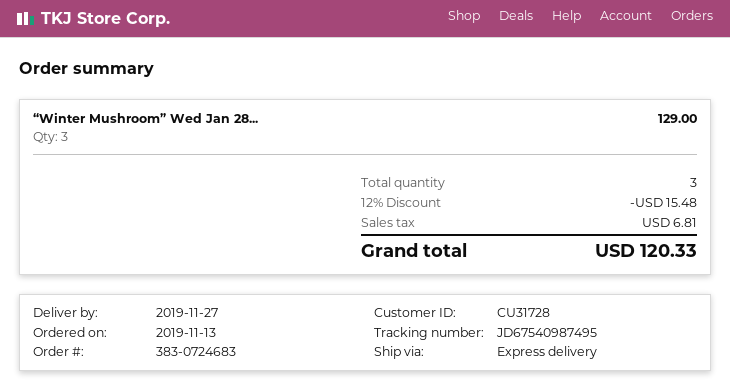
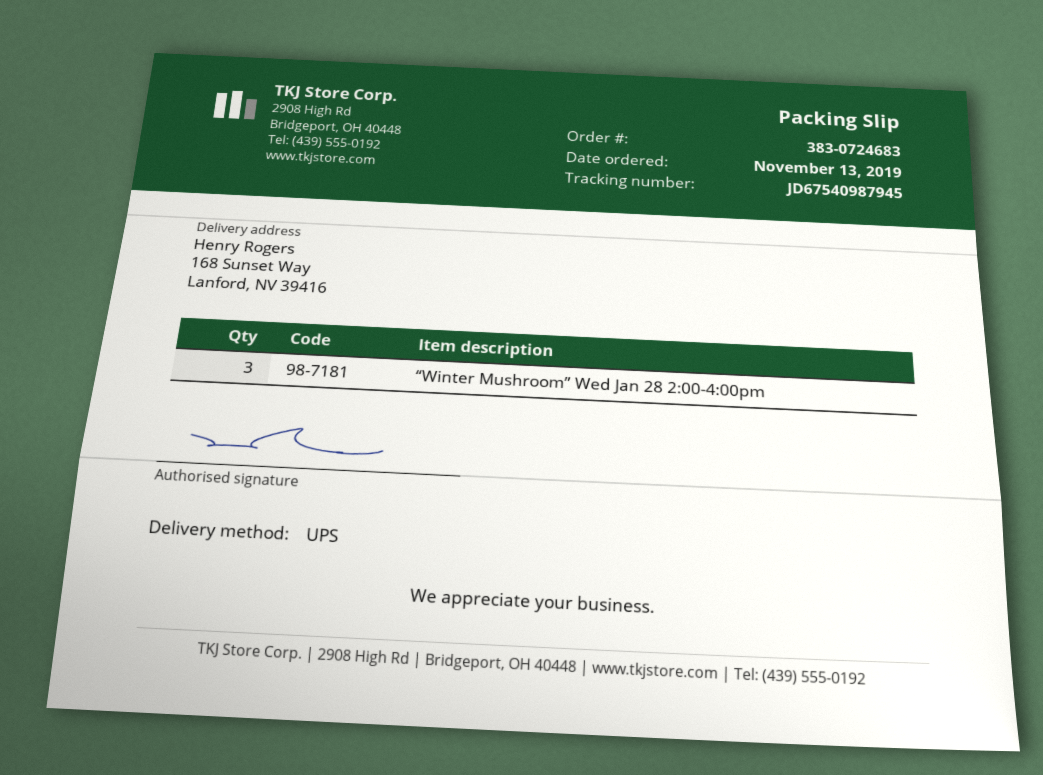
shipping method: express -> UPS
tracking number: JD67540987495 -> JD67540987945

